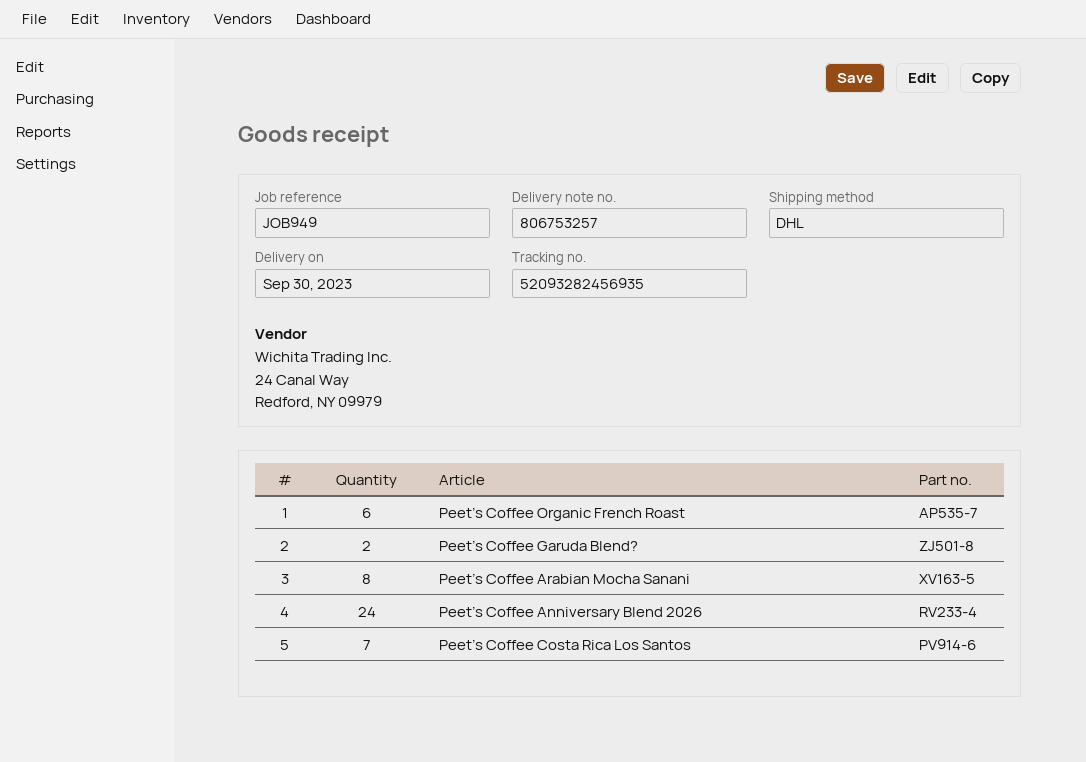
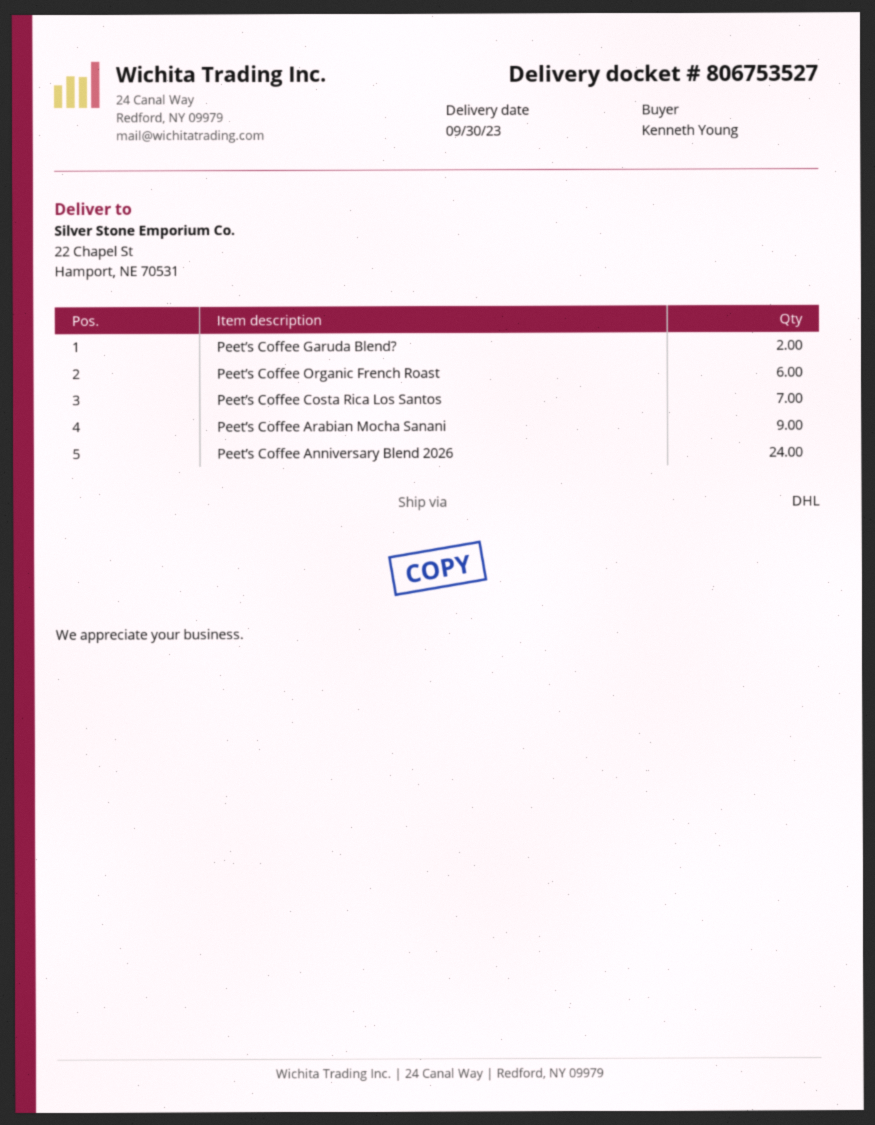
delivery note number: 806753257 -> 806753527
Peet’s Coffee Arabian Mocha Sanani: 8 -> 9

